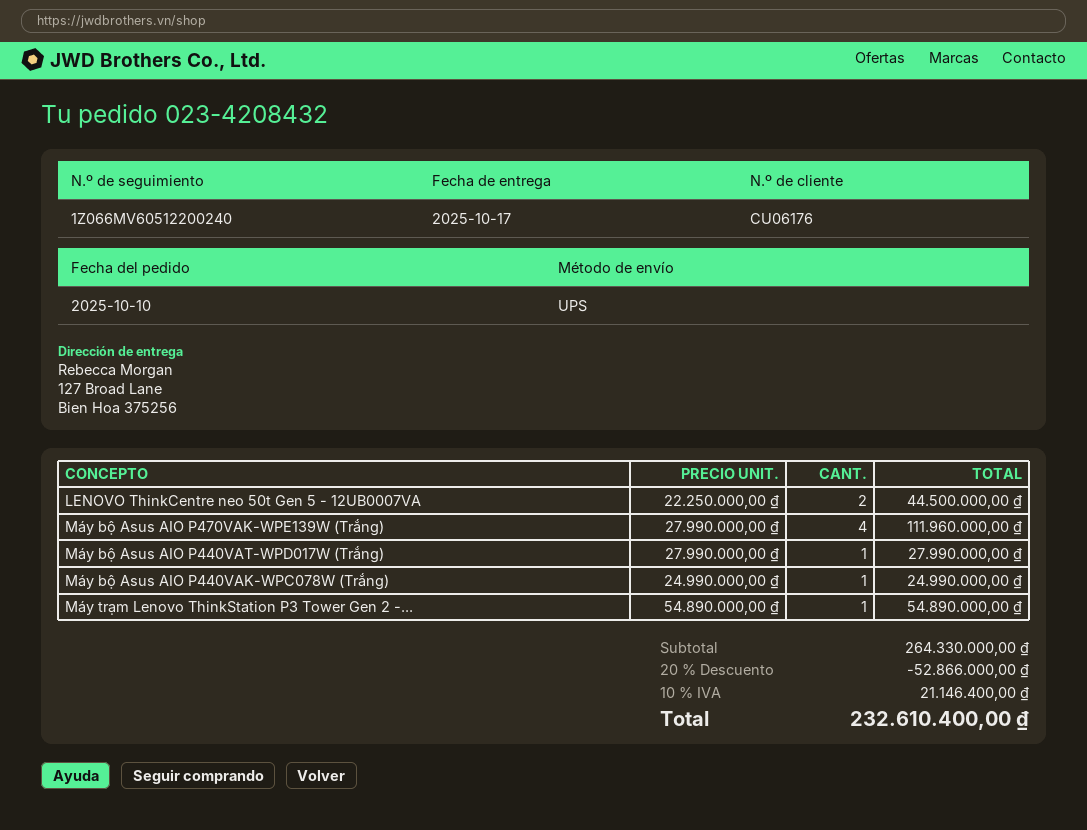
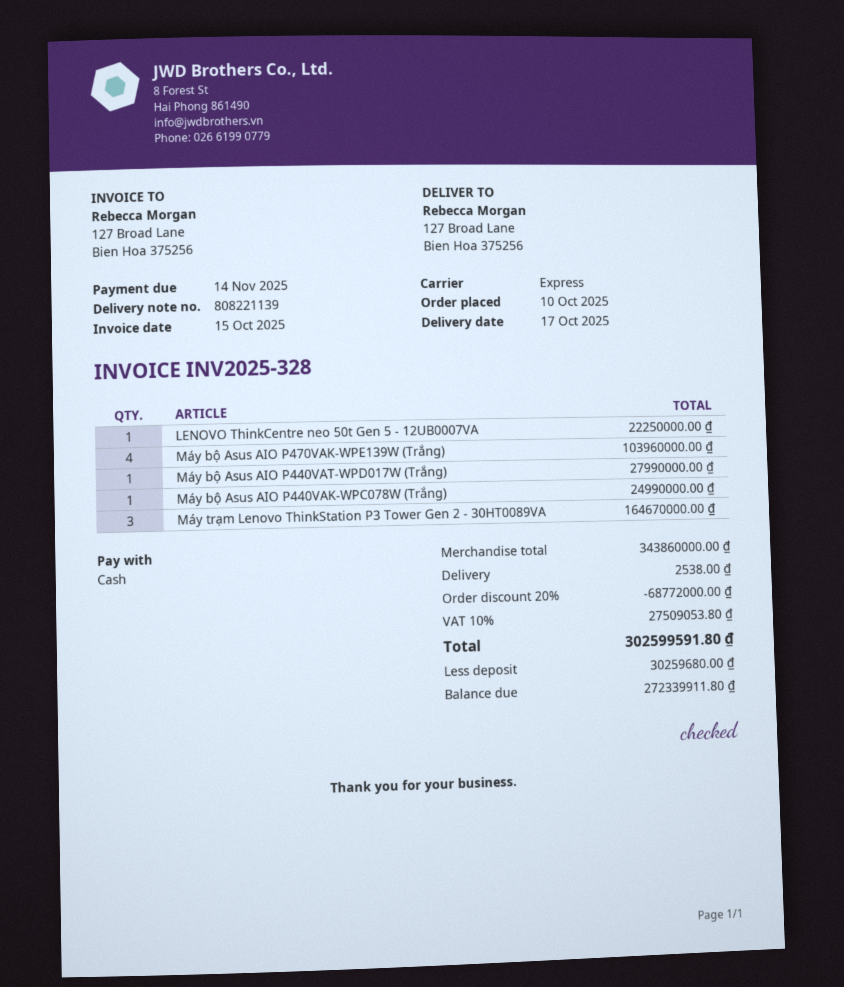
shipping method: UPS -> express
LENOVO ThinkCentre neo 50t Gen 5 - 12UB0007VA: 2 for 44500000.00 -> 1 for 22250000.00
Máy bộ Asus AIO P470VAK-WPE139W (Trắng): 4 for 111960000.00 -> 4 for 103960000.00
Máy trạm Lenovo ThinkStation P3 Tower Gen 2 -...: 1 for 54890000.00 -> 3 for 164670000.00
subtotal: 264330000.00 -> 343860000.00
discount: 20% = 52866000.00 -> 20% = 68772000.00
shipping: none -> 2538.00
tax: 10% = 21146400.00 -> 10% = 27509053.80
total: 232610400.00 -> 302599591.80

